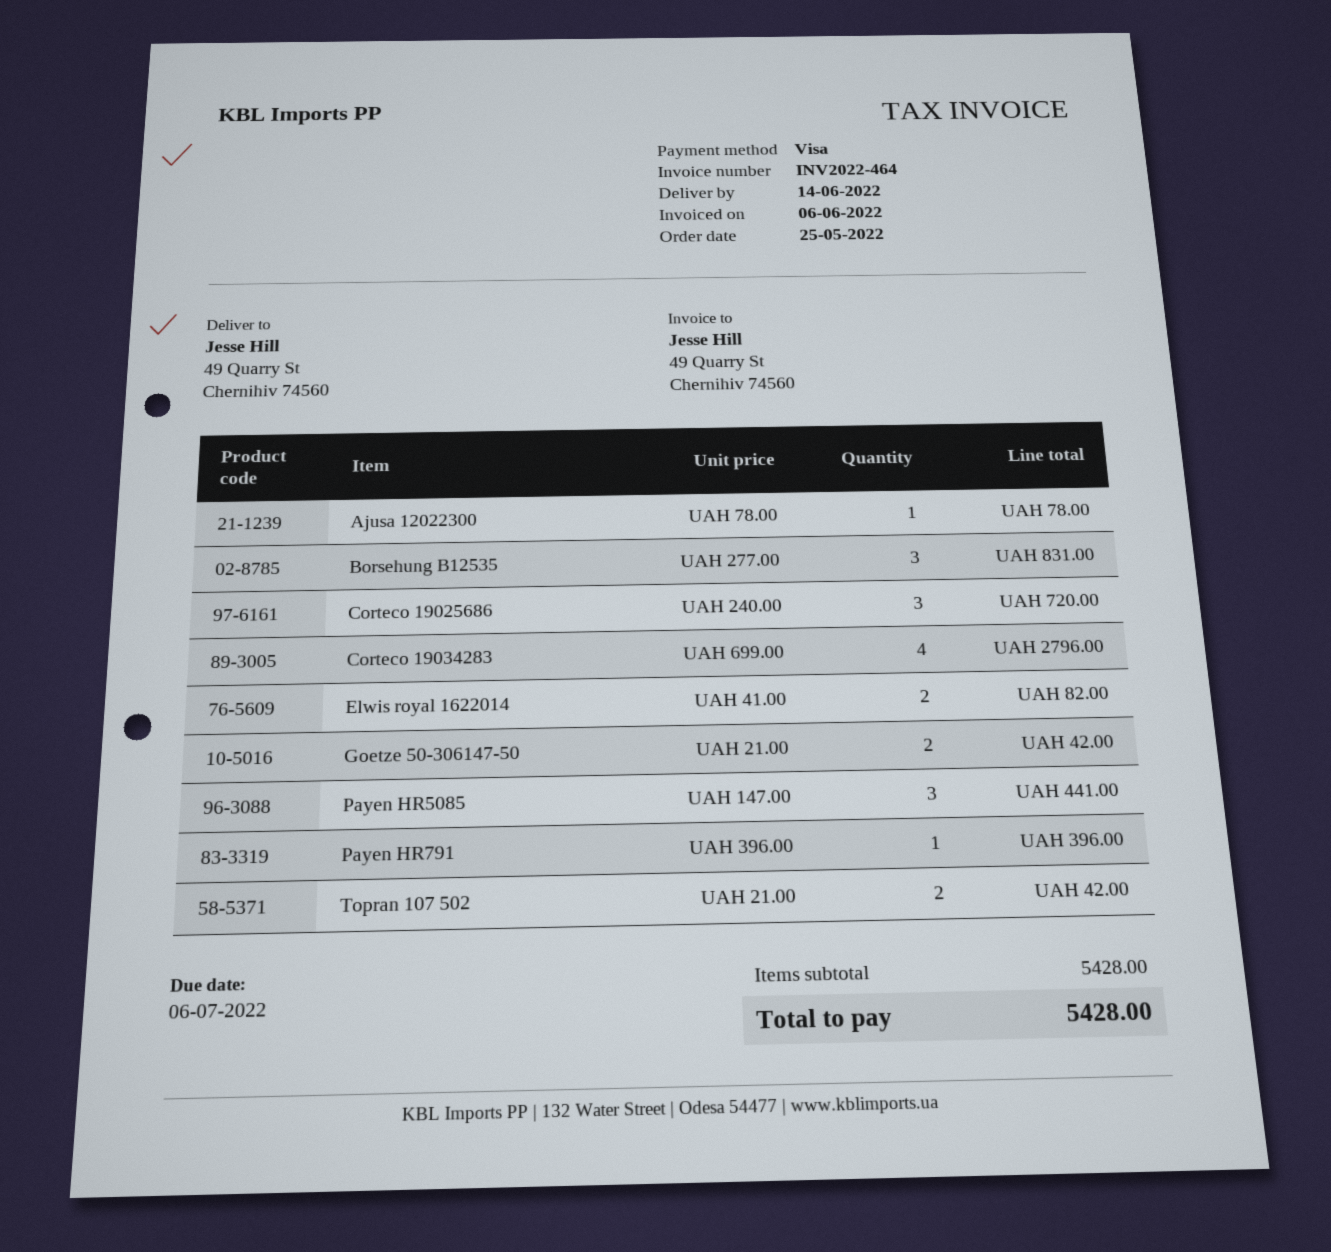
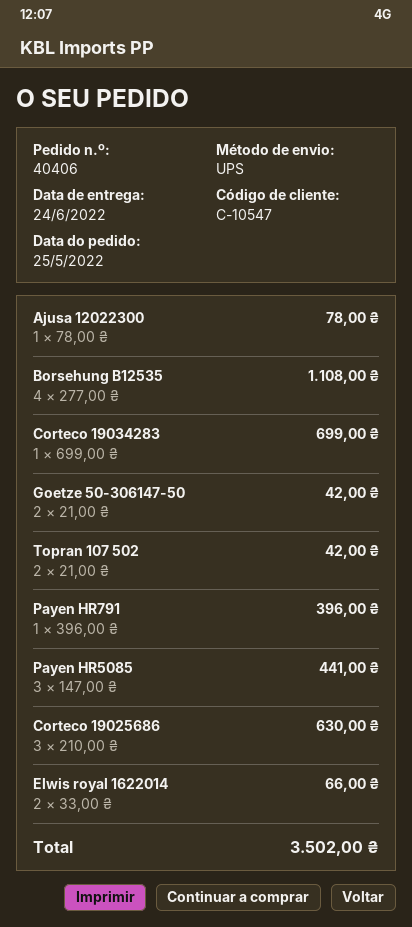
delivery date: 2022-06-14 -> 2022-06-24
Borsehung B12535: 3 x 277.00 = 831.00 -> 4 x 277.00 = 1108.00
Corteco 19025686: 3 x 240.00 = 720.00 -> 3 x 210.00 = 630.00
Corteco 19034283: 4 x 699.00 = 2796.00 -> 1 x 699.00 = 699.00
Elwis royal 1622014: 2 x 41.00 = 82.00 -> 2 x 33.00 = 66.00
total: 5428.00 -> 3502.00

